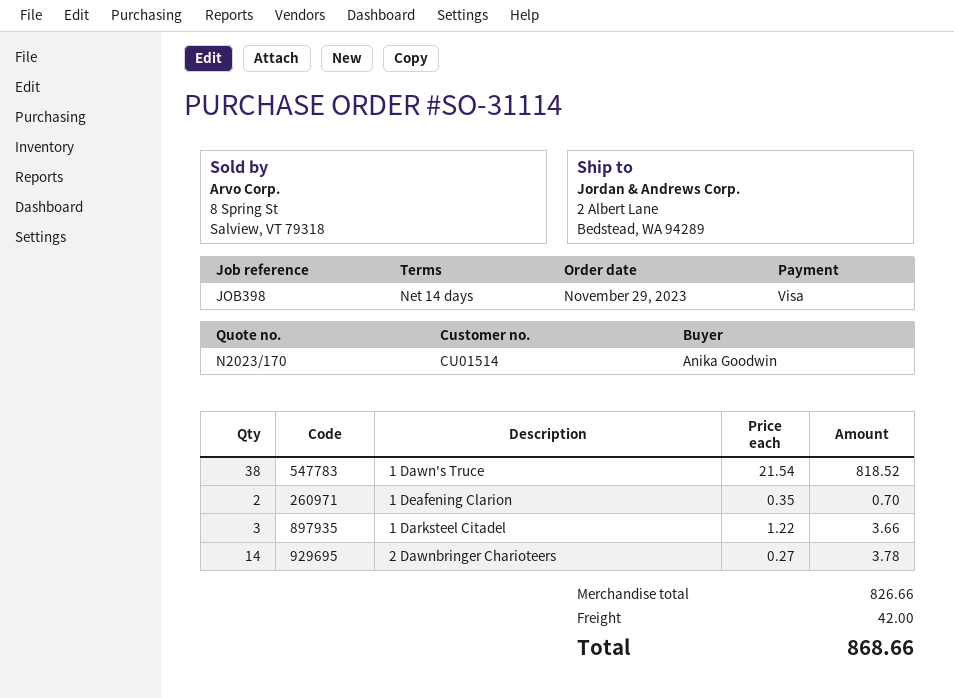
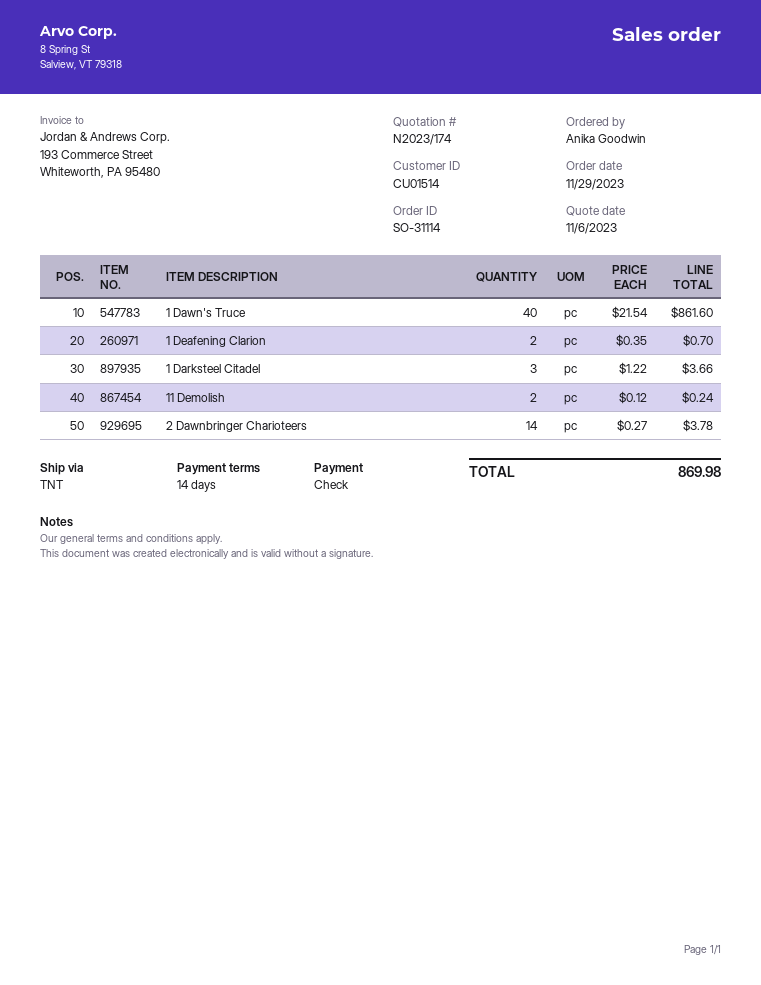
quote number: N2023/170 -> N2023/174
payment method: Visa -> cheque
1 Dawn's Truce: 38 x 21.54 = 818.52 -> 40 x 21.54 = 861.60
11 Demolish: none -> 2 x 0.12 = 0.24
shipping: 42.00 -> none
total: 868.66 -> 869.98

